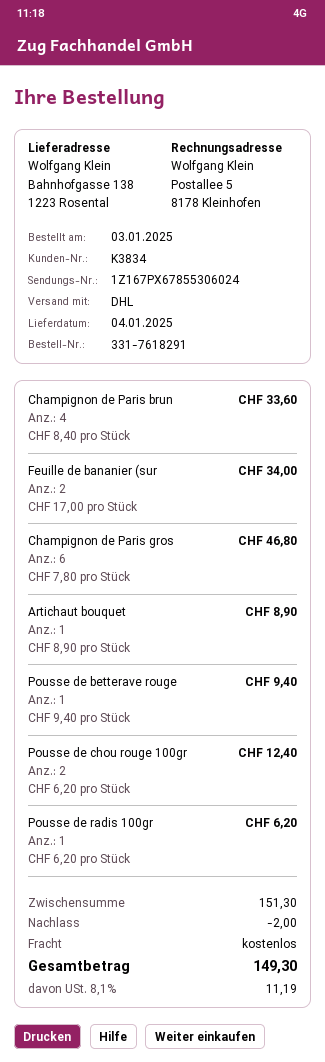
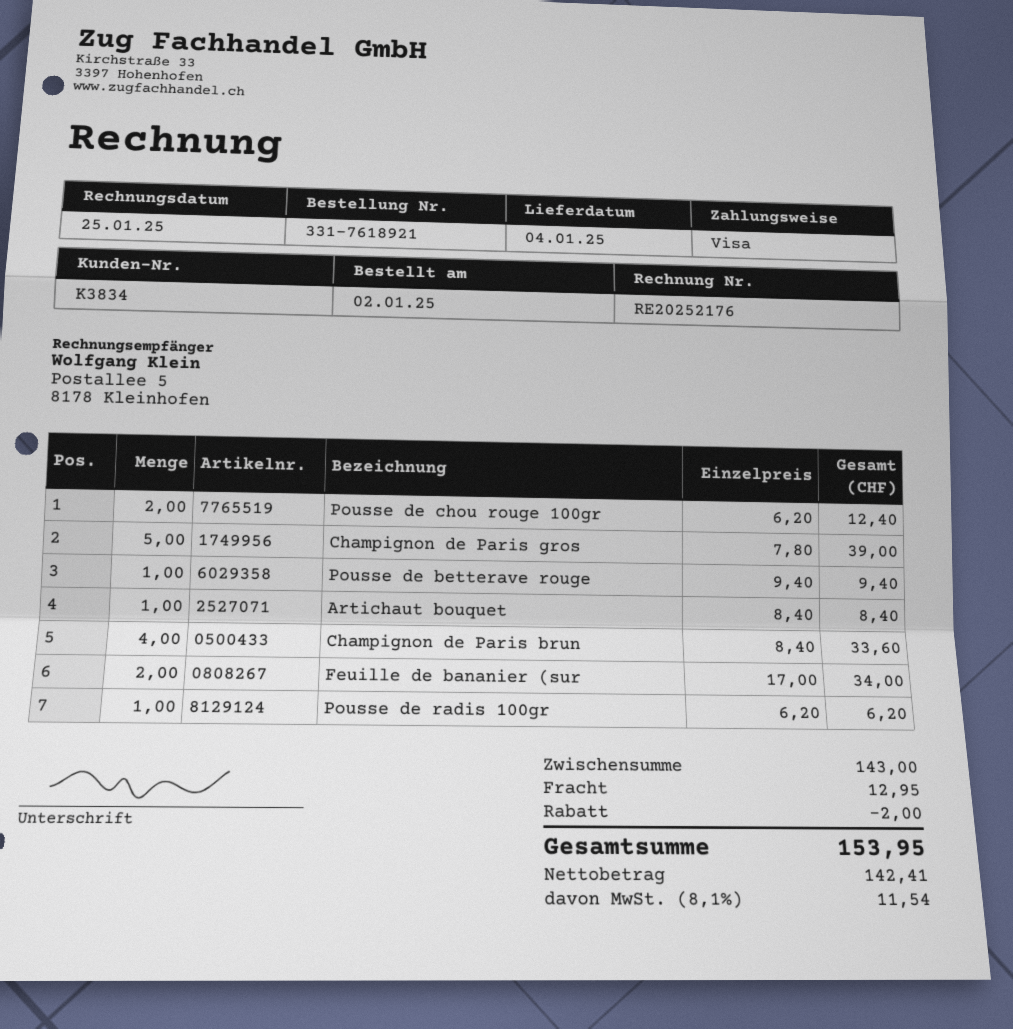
order number: 331-7618291 -> 331-7618921
order date: 2025-01-03 -> 2025-01-02
Champignon de Paris gros: 6 x 7.80 = 46.80 -> 5 x 7.80 = 39.00
Artichaut bouquet: 1 x 8.90 = 8.90 -> 1 x 8.40 = 8.40
subtotal: 151.30 -> 143.00
shipping: 0.00 -> 12.95
tax: 8.1% = 11.19 -> 8.1% = 11.54
total: 149.30 -> 153.95

